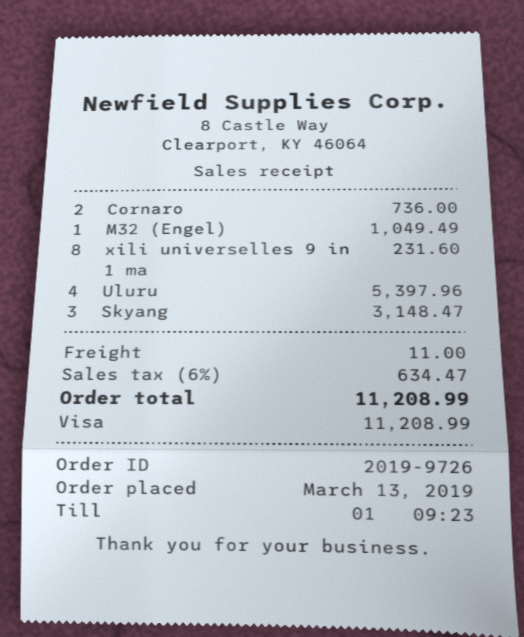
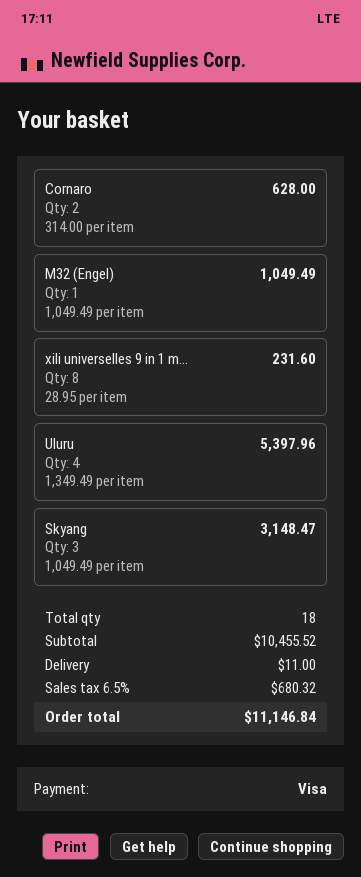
Cornaro: 2 for 736.00 -> 2 for 628.00
tax: 6% = 634.47 -> 6.5% = 680.32
total: 11208.99 -> 11146.84

